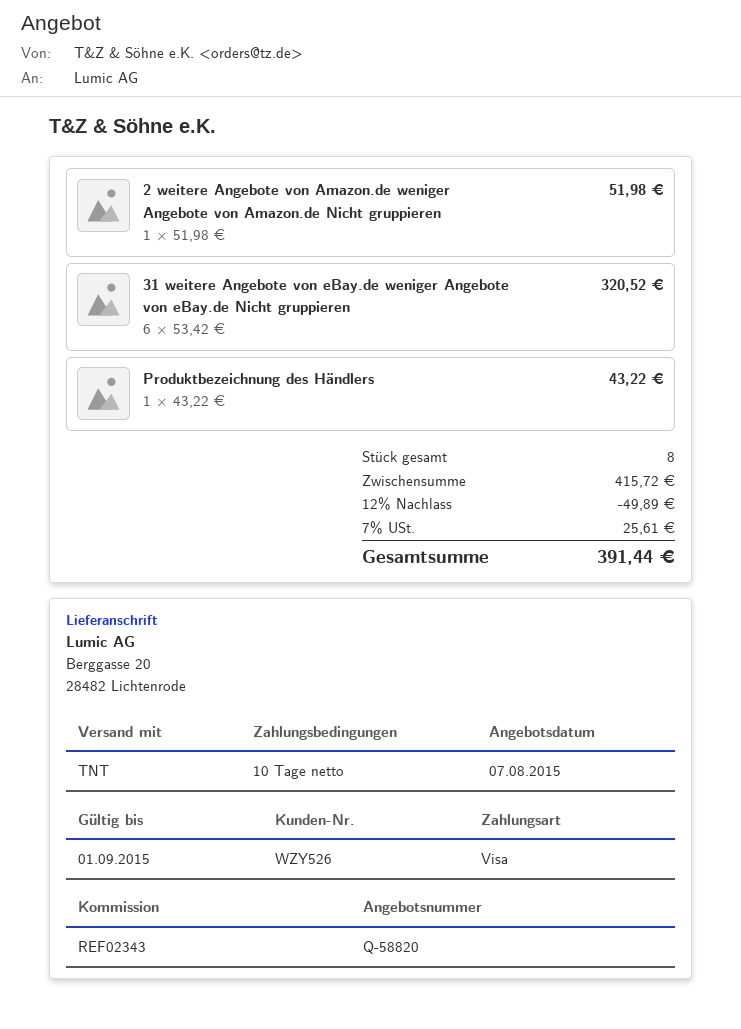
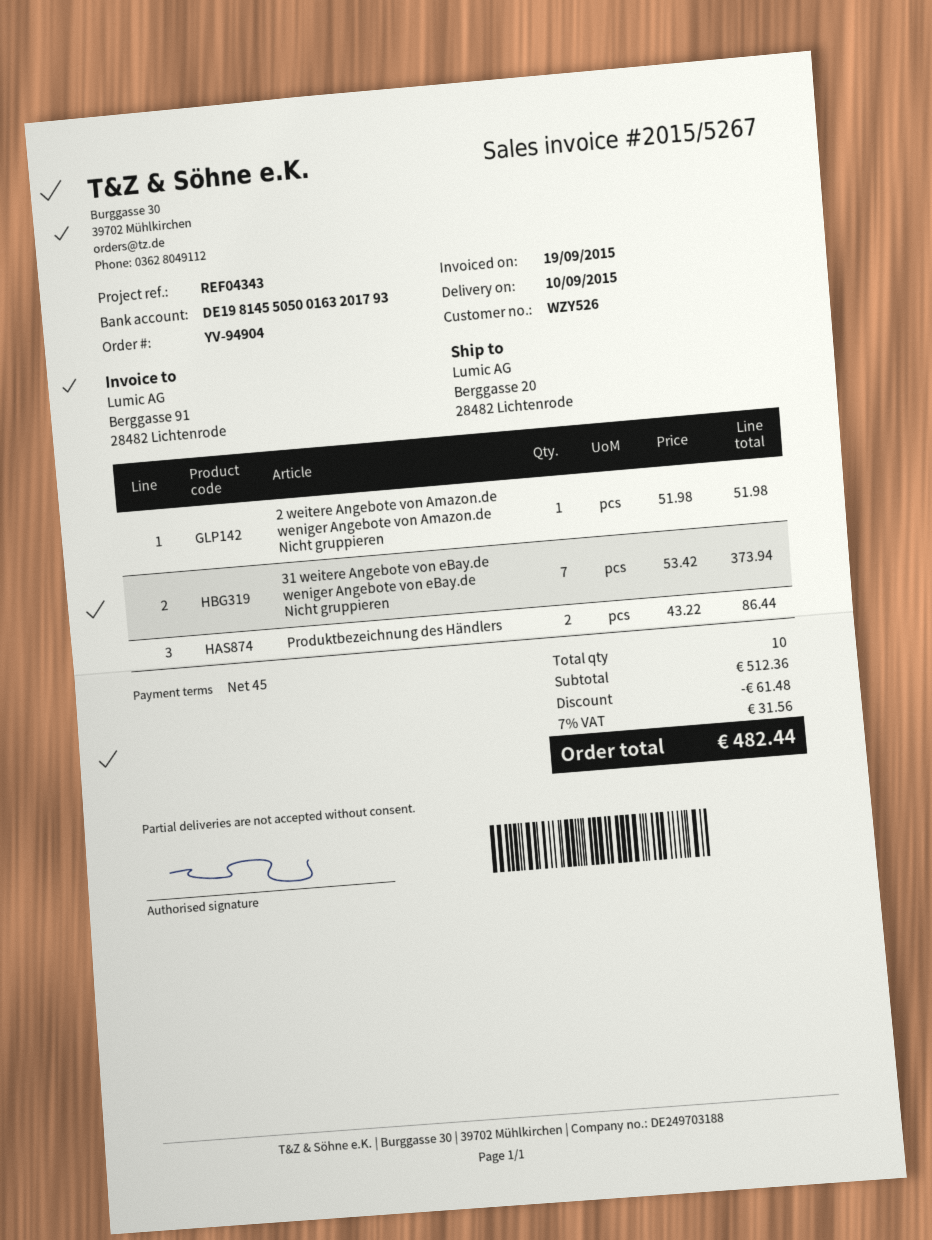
payment terms: 10 days -> 45 days
reference: REF02343 -> REF04343
31 weitere Angebote von eBay.de weniger Angebote von eBay.de Nicht gruppieren: 6 x 53.42 = 320.52 -> 7 x 53.42 = 373.94
Produktbezeichnung des Händlers: 1 x 43.22 = 43.22 -> 2 x 43.22 = 86.44
total quantity: 8 -> 10
subtotal: 415.72 -> 512.36
discount: 49.89 -> 61.48
tax: 7% = 25.61 -> 7% = 31.56
total: 391.44 -> 482.44

